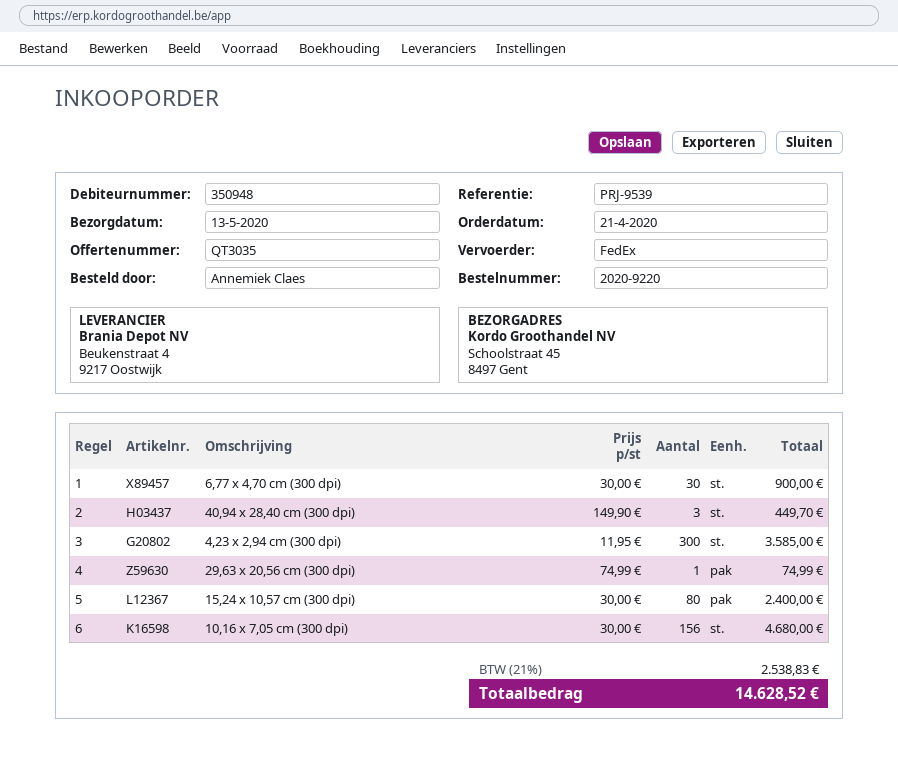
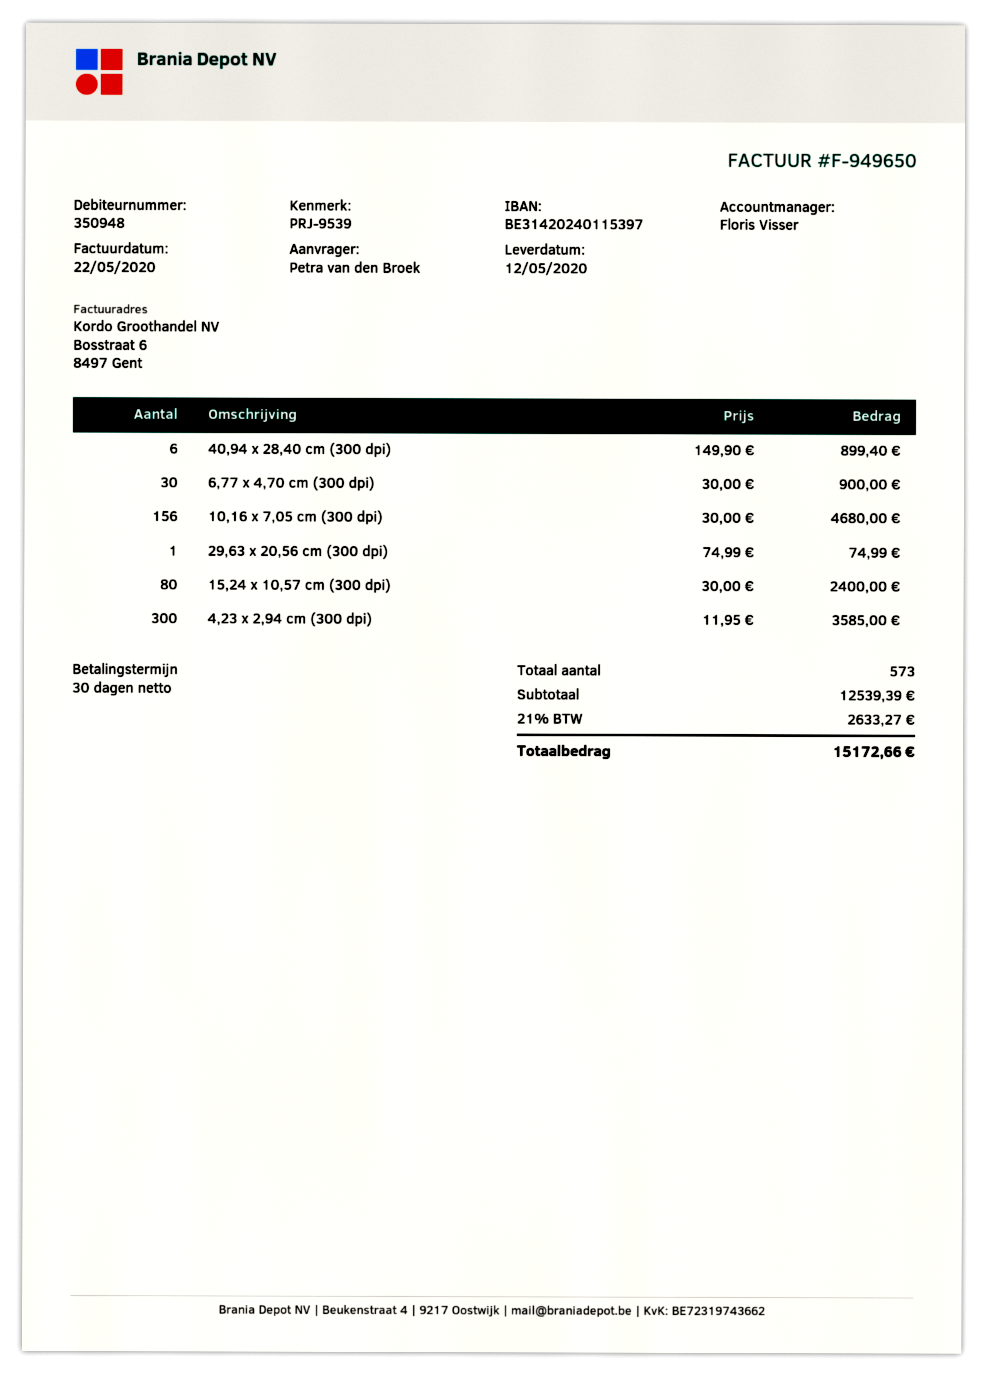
delivery date: 2020-05-13 -> 2020-05-12
ordered by: Annemiek Claes -> Petra van den Broek
40,94 x 28,40 cm (300 dpi): 3 x 149.90 = 449.70 -> 6 x 149.90 = 899.40
tax: 21% = 2538.83 -> 21% = 2633.27
total: 14628.52 -> 15172.66

